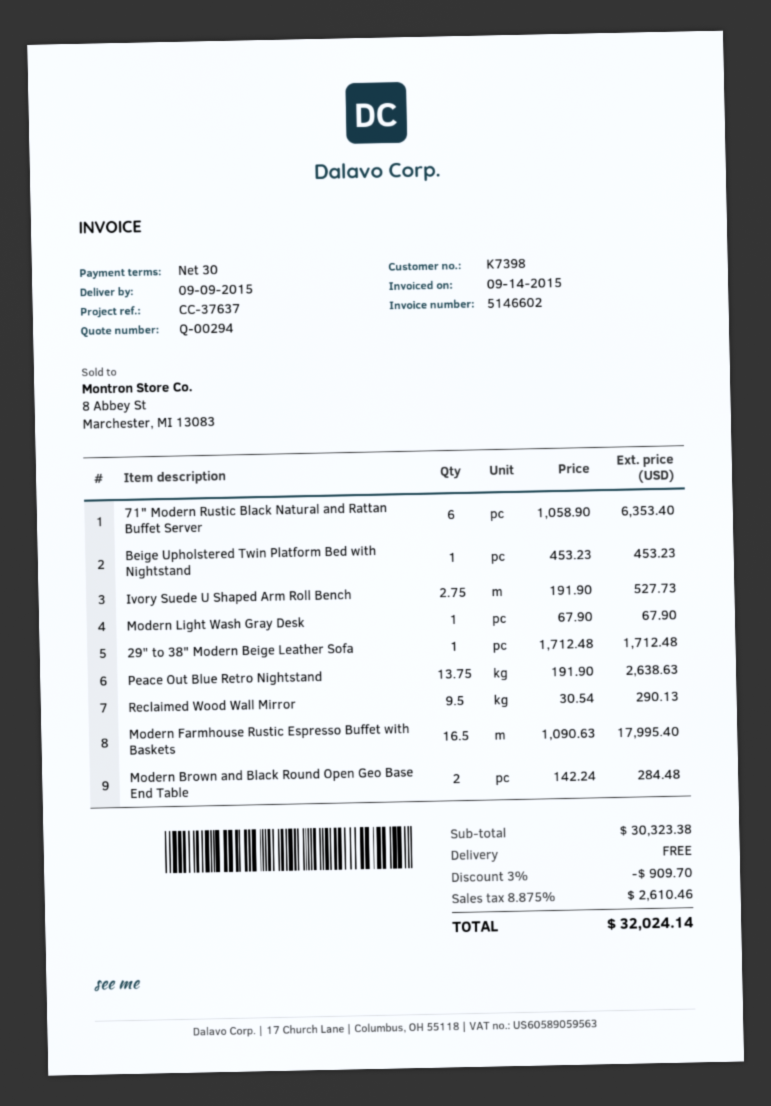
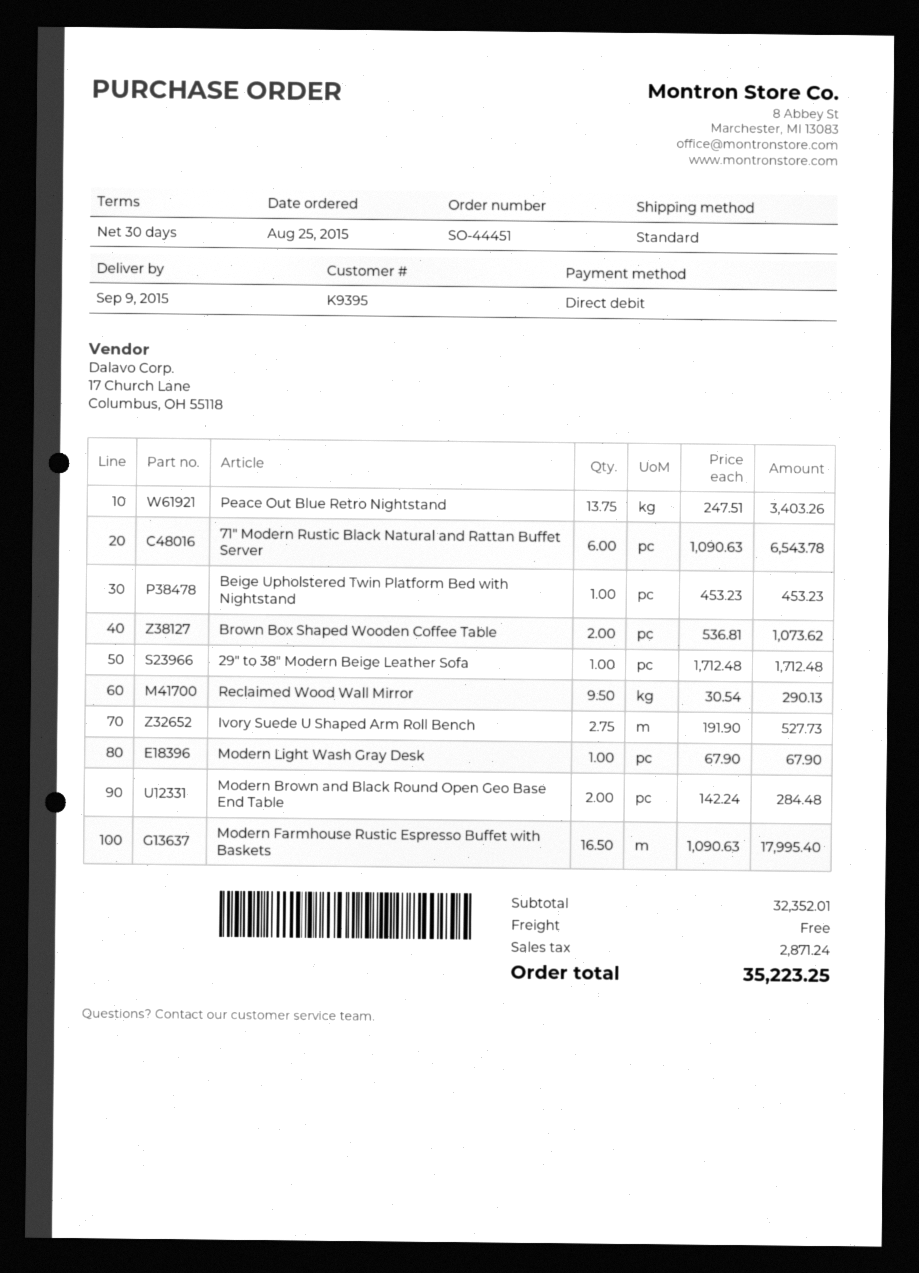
customer number: K7398 -> K9395
71" Modern Rustic Black Natural and Rattan Buffet Server: 6 x 1058.90 = 6353.40 -> 6 x 1090.63 = 6543.78
Peace Out Blue Retro Nightstand: 13.75 x 191.90 = 2638.63 -> 13.75 x 247.51 = 3403.26
Brown Box Shaped Wooden Coffee Table: none -> 2 x 536.81 = 1073.62
subtotal: 30323.38 -> 32352.01
discount: 3% = 909.70 -> none
tax: 2610.46 -> 2871.24
total: 32024.14 -> 35223.25

